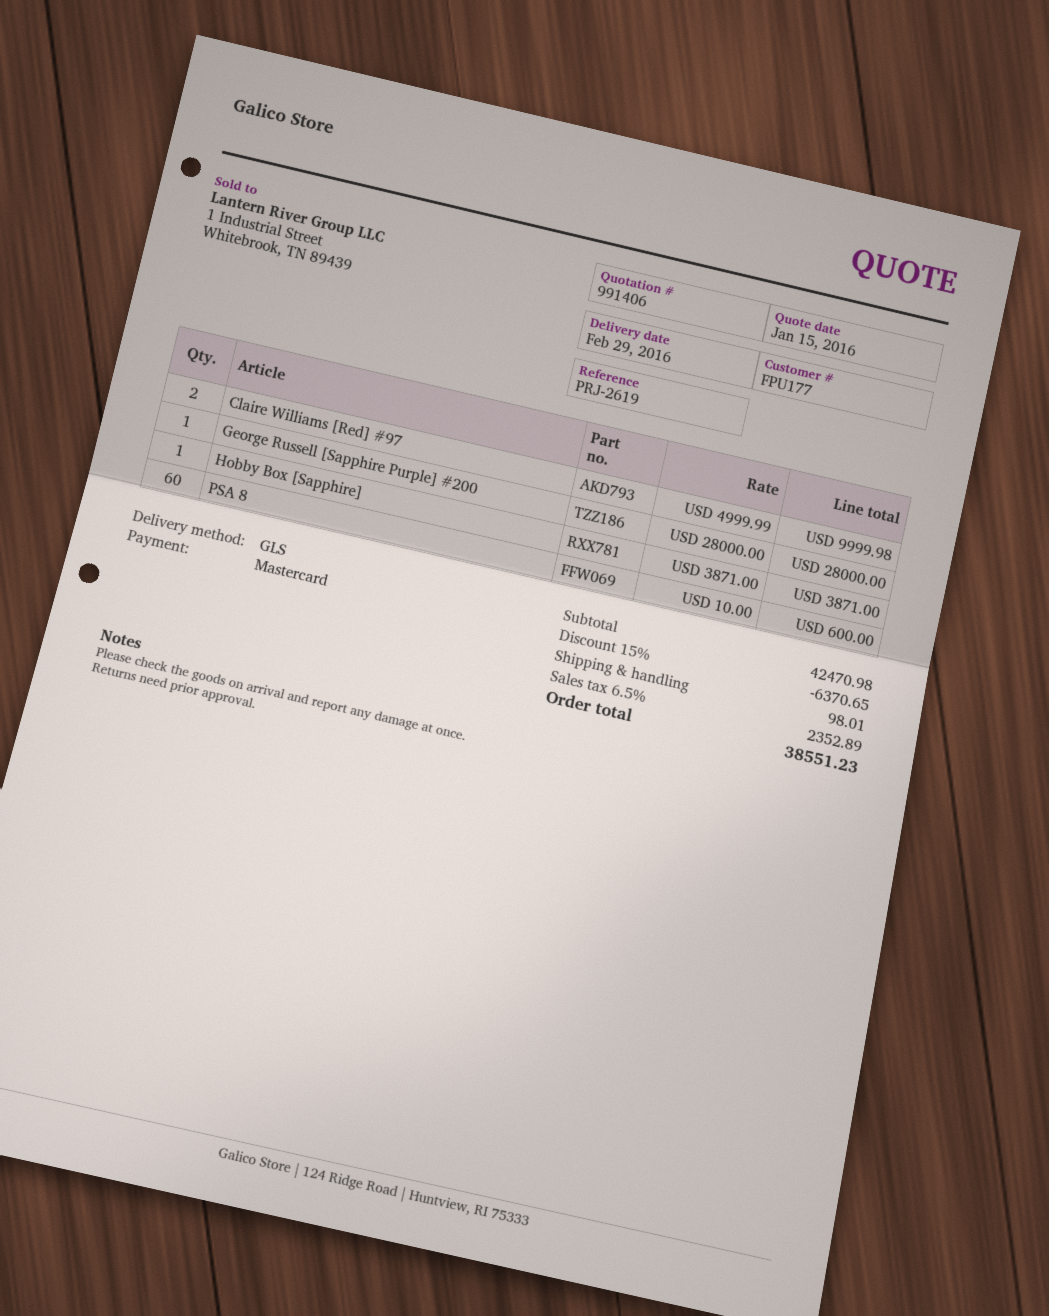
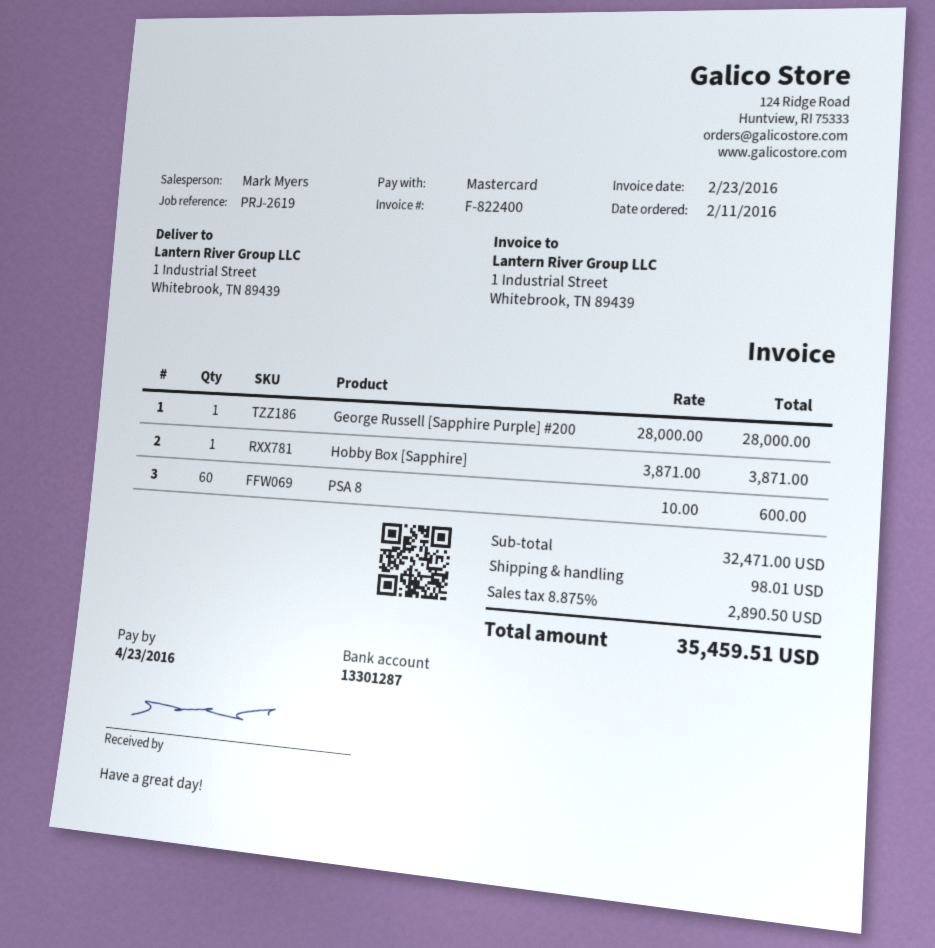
Claire Williams [Red] #97: 2 x 4999.99 = 9999.98 -> none
subtotal: 42470.98 -> 32471.00
discount: 15% = 6370.65 -> none
tax: 6.5% = 2352.89 -> 8.875% = 2890.50
total: 38551.23 -> 35459.51

